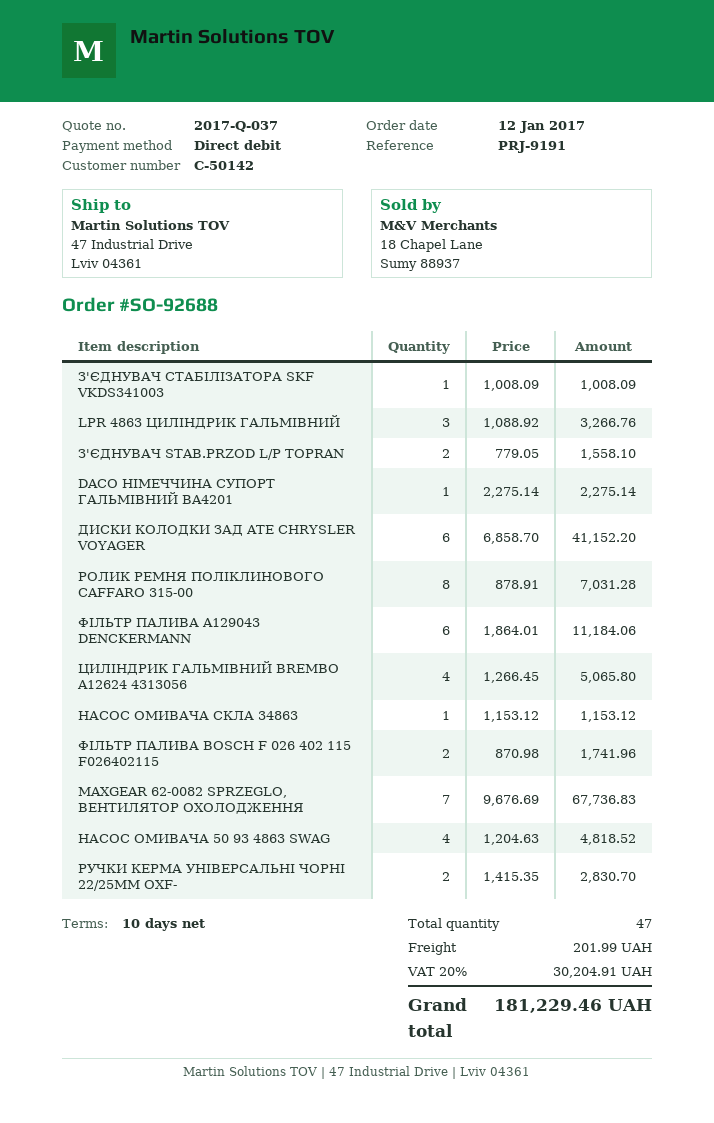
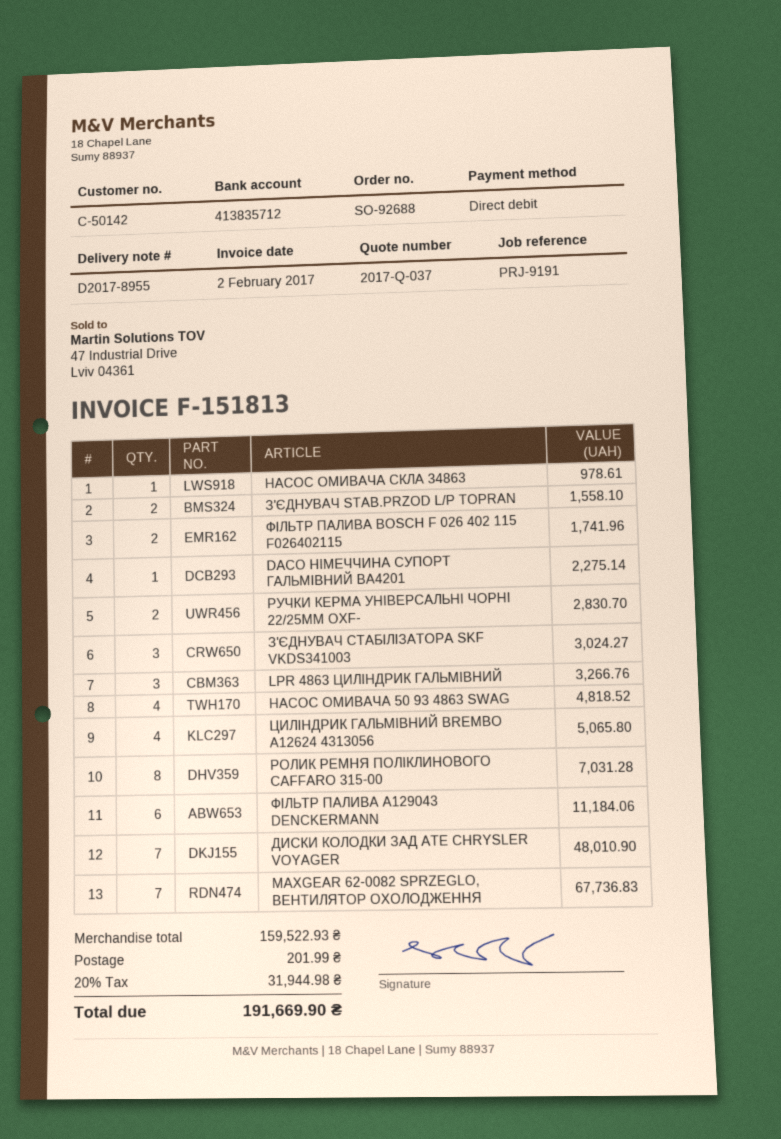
З'ЄДНУВАЧ СТАБІЛІЗАТОРА SKF VKDS341003: 1 for 1008.09 -> 3 for 3024.27
ДИСКИ КОЛОДКИ ЗАД ATE CHRYSLER VOYAGER: 6 for 41152.20 -> 7 for 48010.90
НАСОС ОМИВАЧА СКЛА 34863: 1 for 1153.12 -> 1 for 978.61
tax: 20% = 30204.91 -> 20% = 31944.98
total: 181229.46 -> 191669.90

